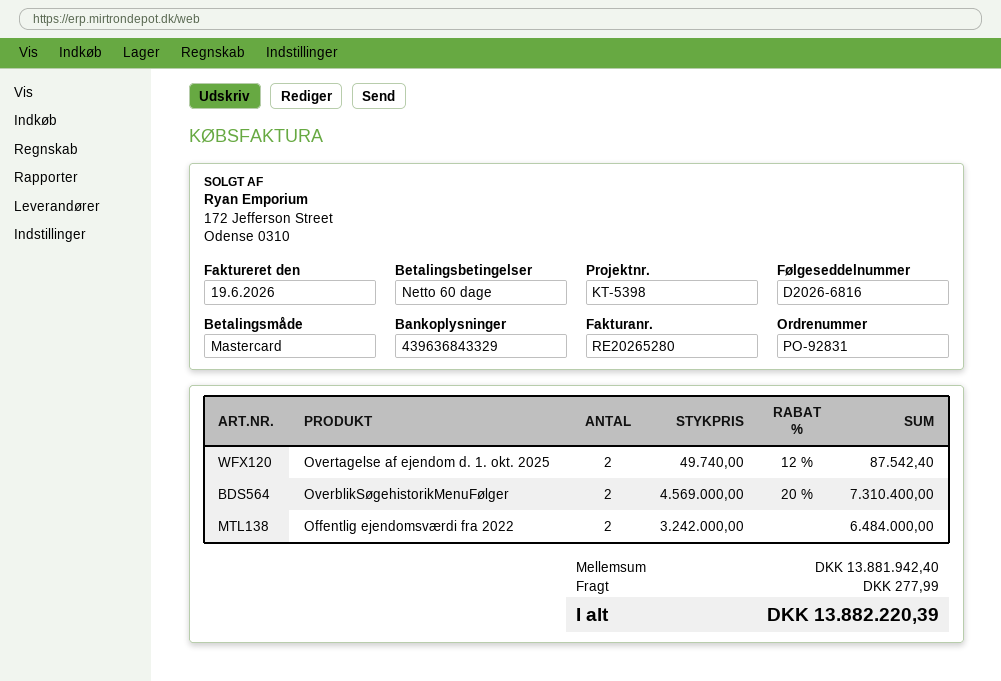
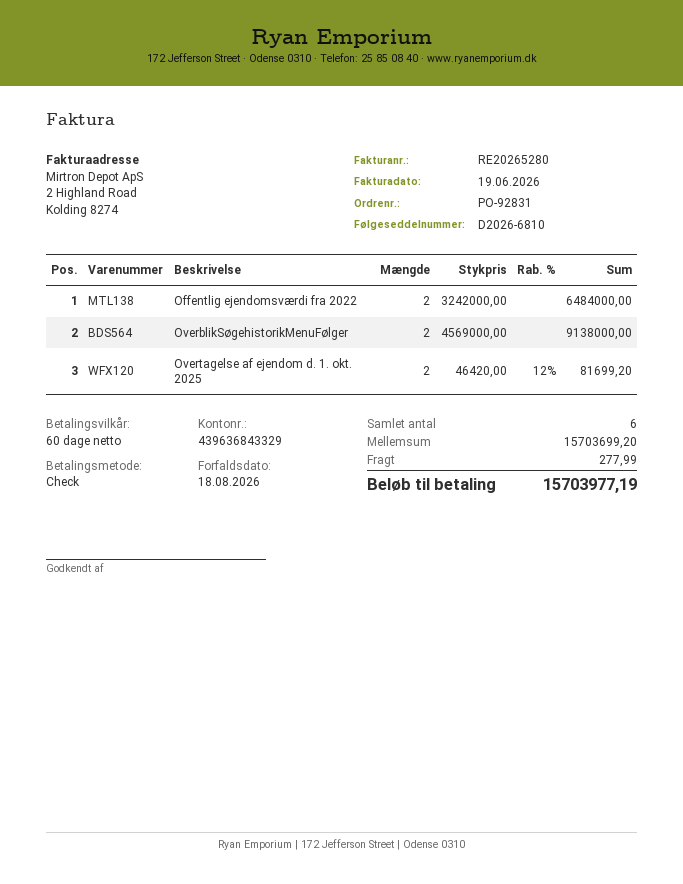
delivery note number: D2026-6816 -> D2026-6810
payment method: Mastercard -> cheque
Overtagelse af ejendom d. 1. okt. 2025: 2 x 49740.00 - 12% = 87542.40 -> 2 x 46420.00 - 12% = 81699.20
OverblikSøgehistorikMenuFølger: 2 x 4569000.00 - 20% = 7310400.00 -> 2 x 4569000.00 = 9138000.00
subtotal: 13881942.40 -> 15703699.20
total: 13882220.39 -> 15703977.19

